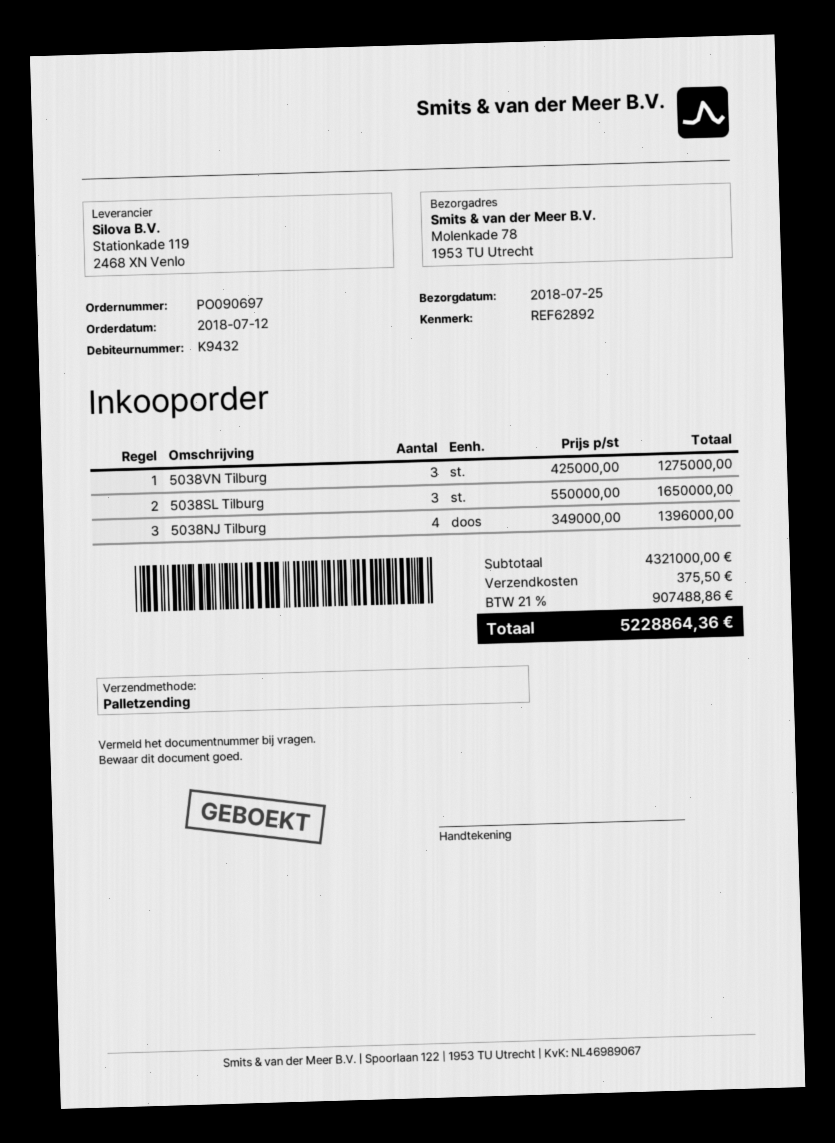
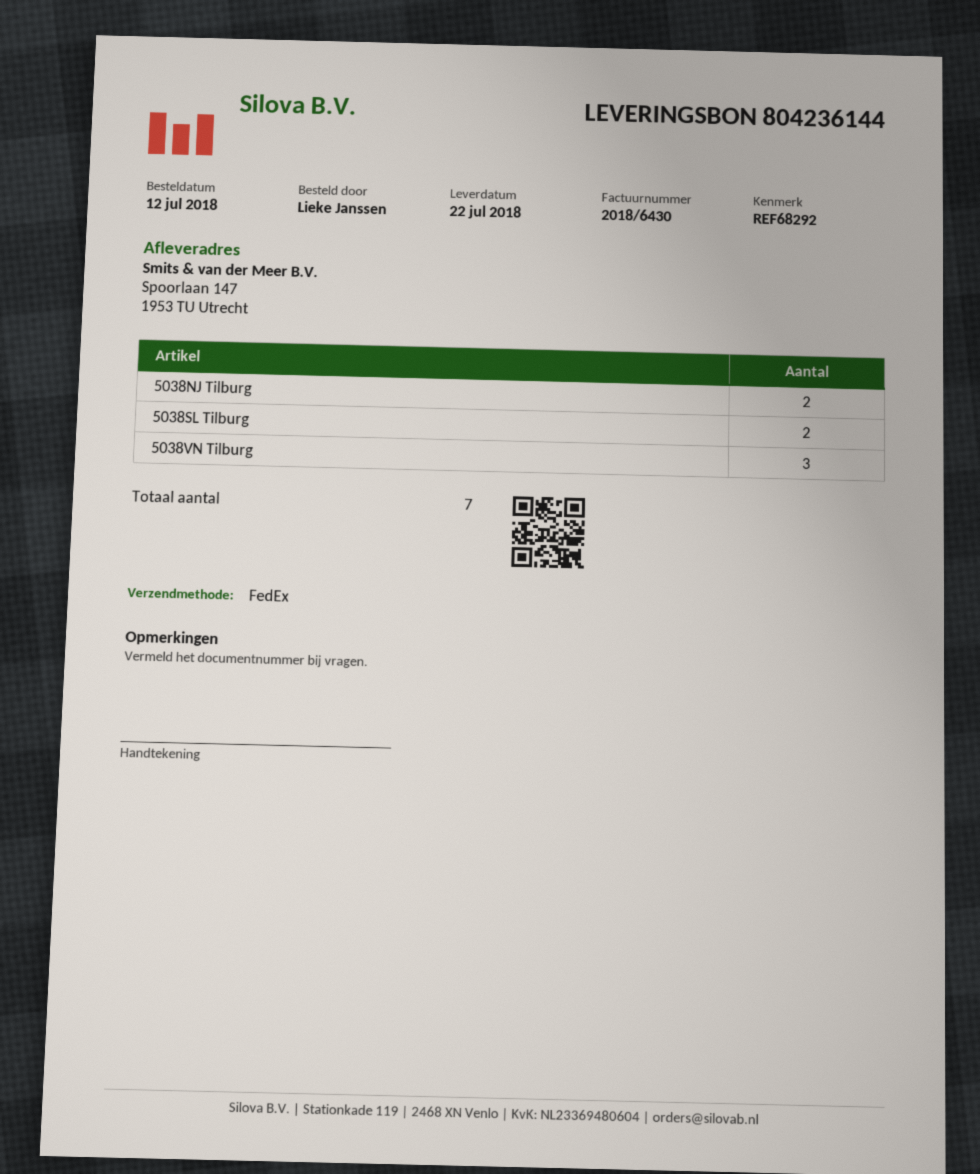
delivery date: 2018-07-25 -> 2018-07-22
reference: REF62892 -> REF68292
shipping method: pallet freight -> FedEx
ship to: Molenkade 78, 1953 TU Utrecht -> Spoorlaan 147, 1953 TU Utrecht
5038SL Tilburg: 3 -> 2
5038NJ Tilburg: 4 -> 2

